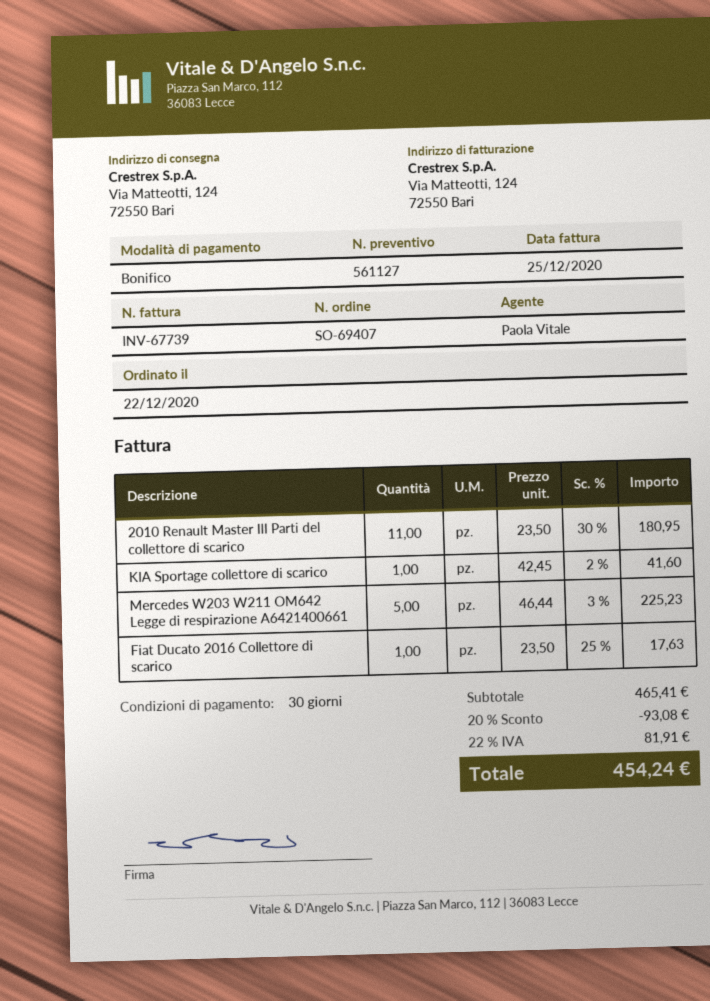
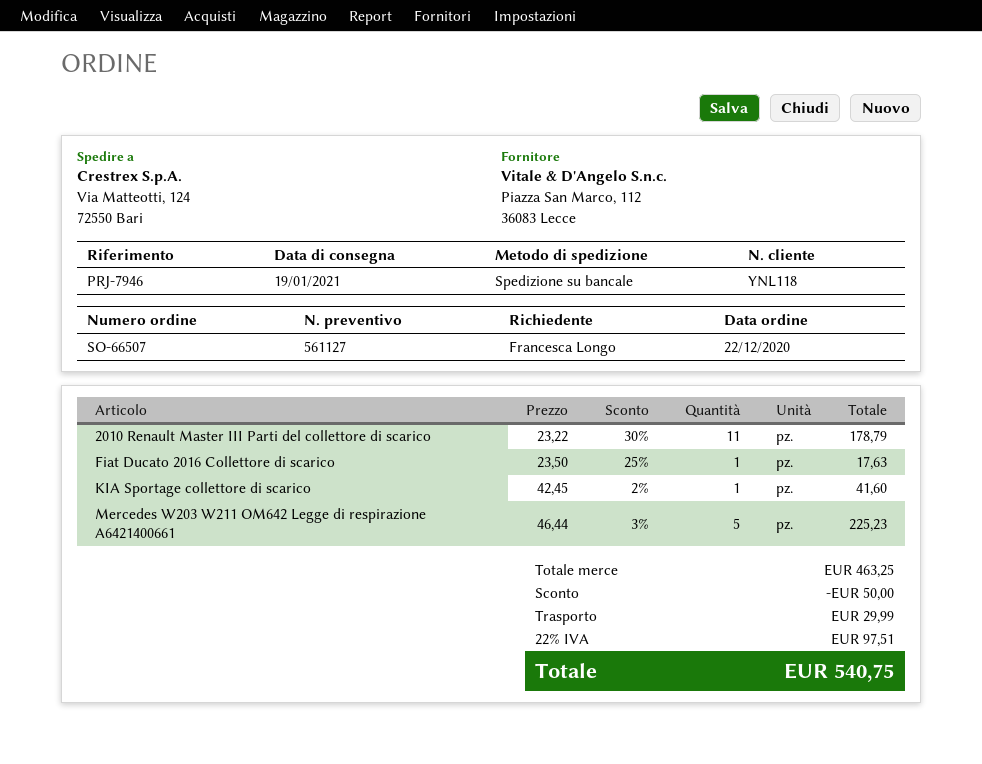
order number: SO-69407 -> SO-66507
2010 Renault Master III Parti del collettore di scarico: 11 x 23.50 - 30% = 180.95 -> 11 x 23.22 - 30% = 178.79
subtotal: 465.41 -> 463.25
discount: 93.08 -> 50.00
shipping: none -> 29.99
tax: 22% = 81.91 -> 22% = 97.51
total: 454.24 -> 540.75

